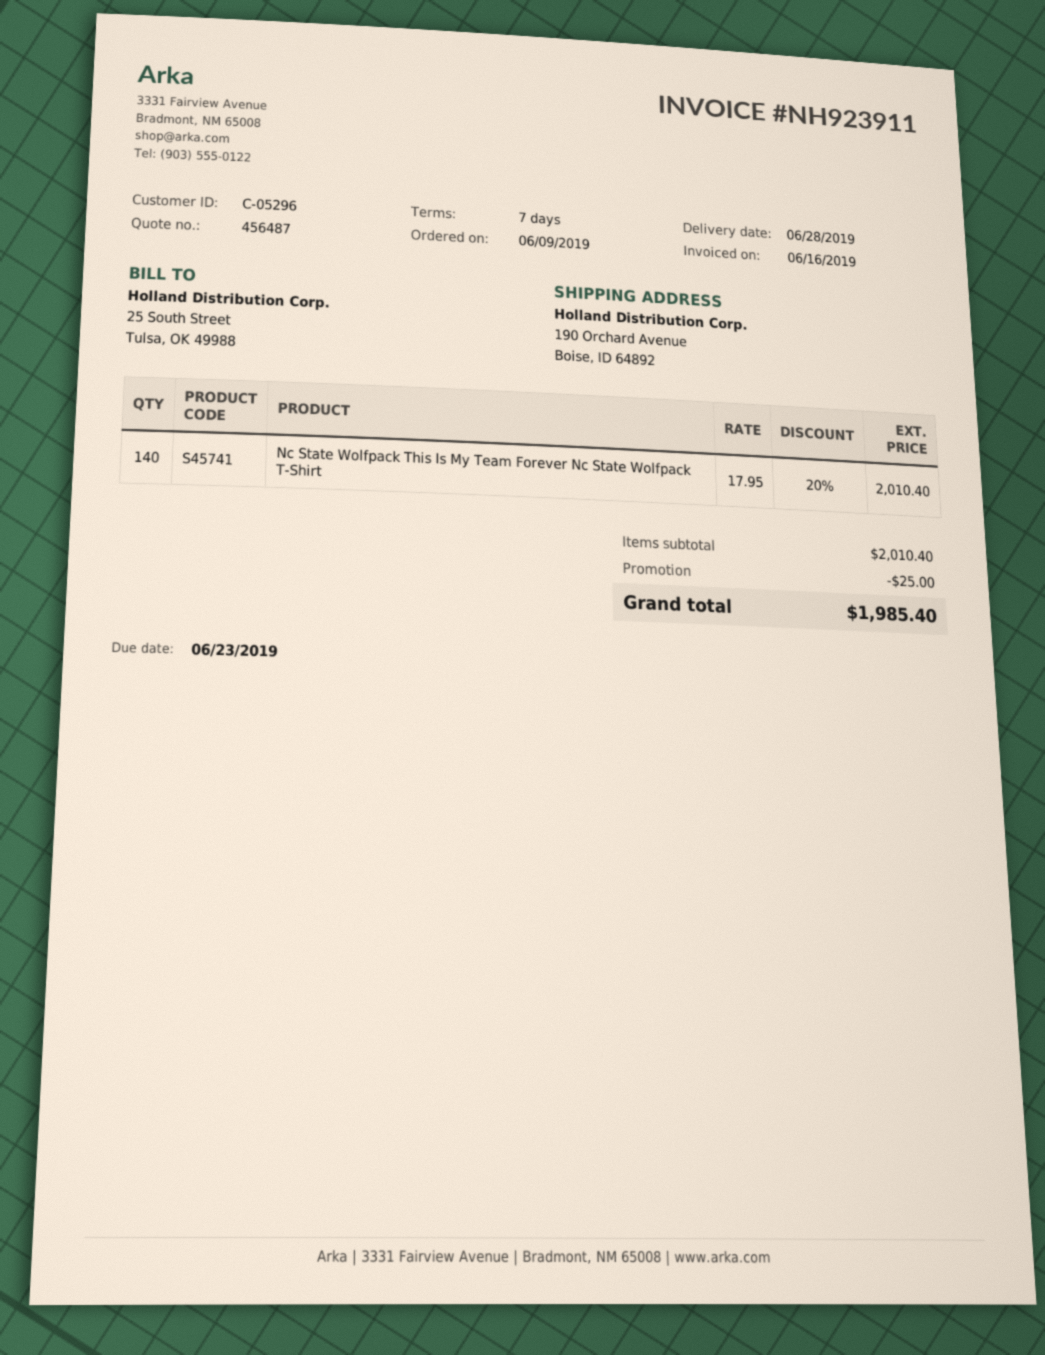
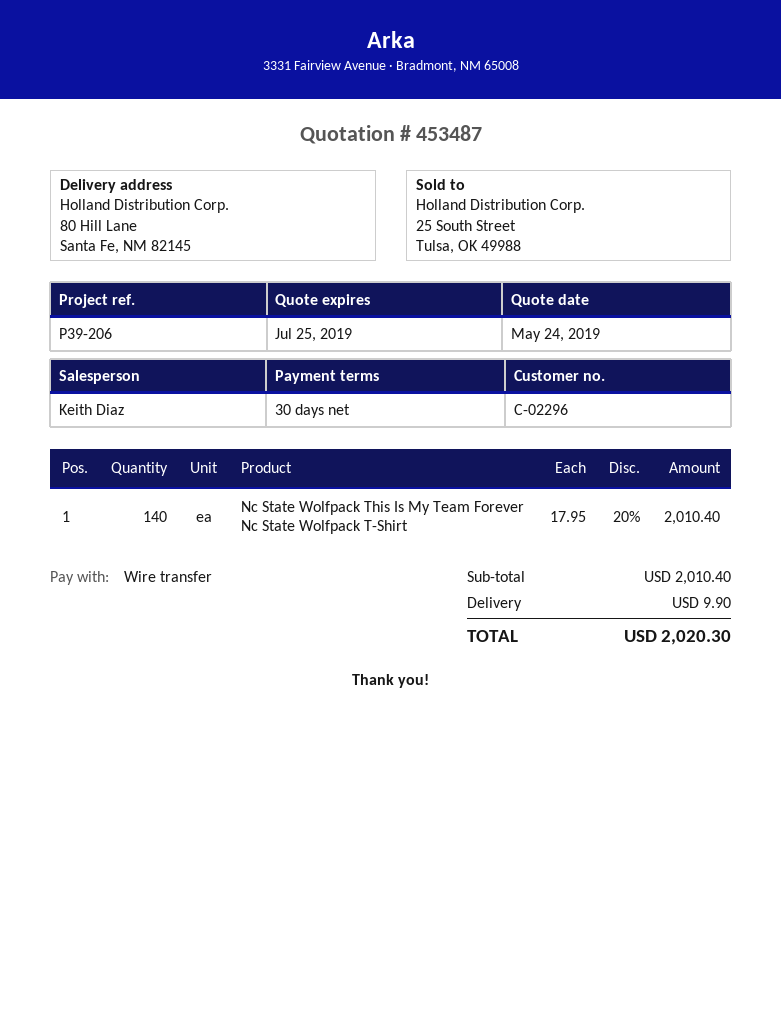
quote number: 456487 -> 453487
payment terms: 7 days -> 30 days
customer number: C-05296 -> C-02296
ship to: 190 Orchard Avenue, Boise, ID 64892 -> 80 Hill Lane, Santa Fe, NM 82145
discount: 25.00 -> none
shipping: none -> 9.90
total: 1985.40 -> 2020.30

